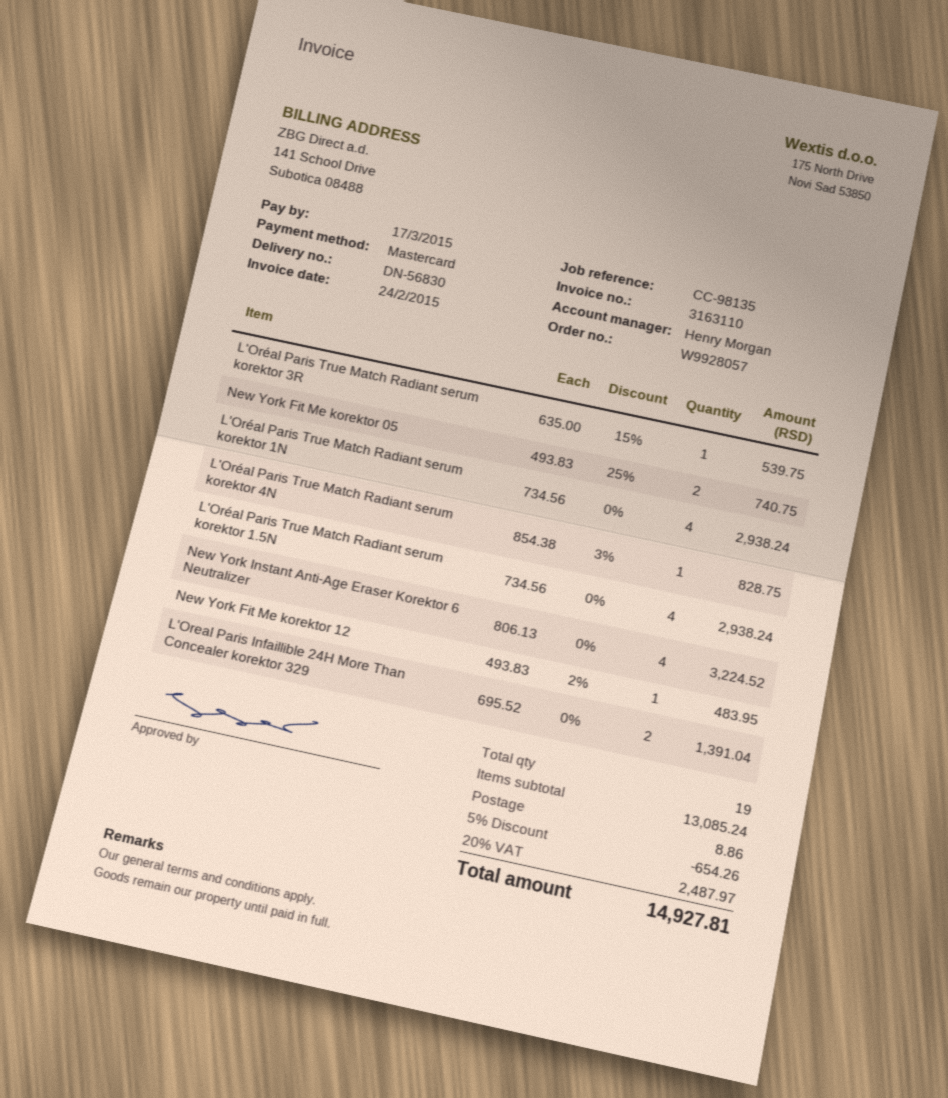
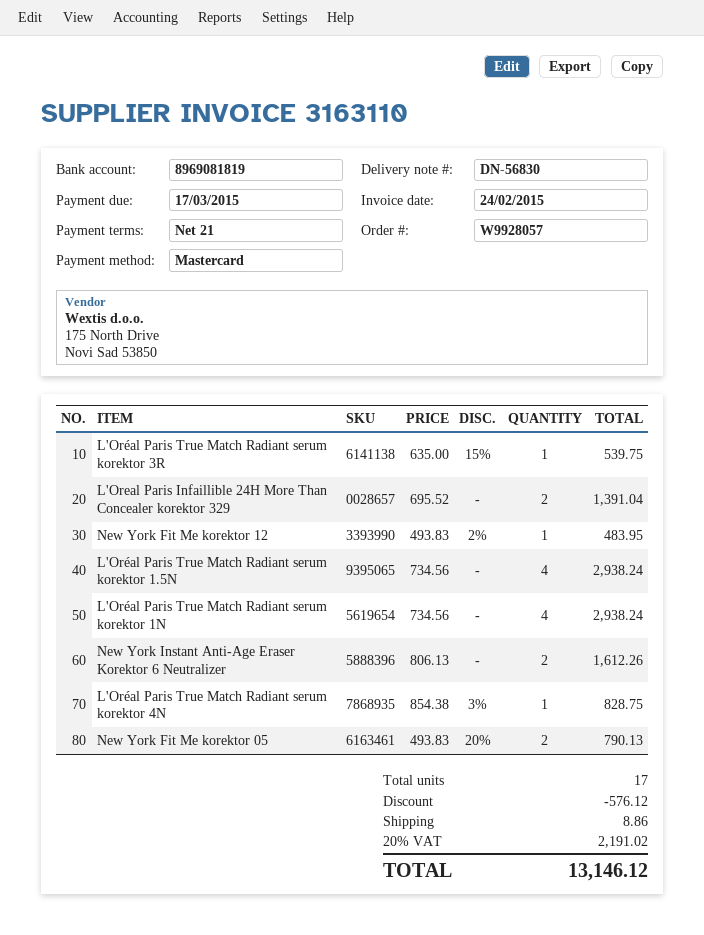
New York Fit Me korektor 05: 2 x 493.83 - 25% = 740.75 -> 2 x 493.83 - 20% = 790.13
New York Instant Anti-Age Eraser Korektor 6 Neutralizer: 4 x 806.13 = 3224.52 -> 2 x 806.13 = 1612.26
total quantity: 19 -> 17
discount: 654.26 -> 576.12
tax: 20% = 2487.97 -> 20% = 2191.02
total: 14927.81 -> 13146.12

